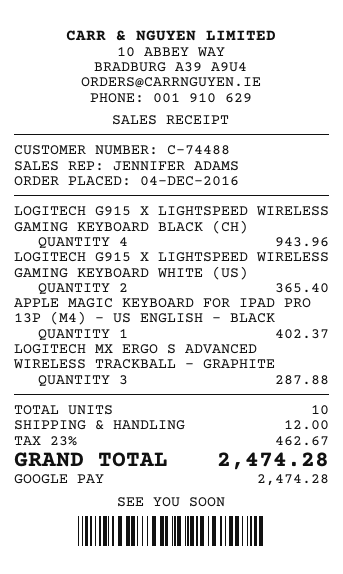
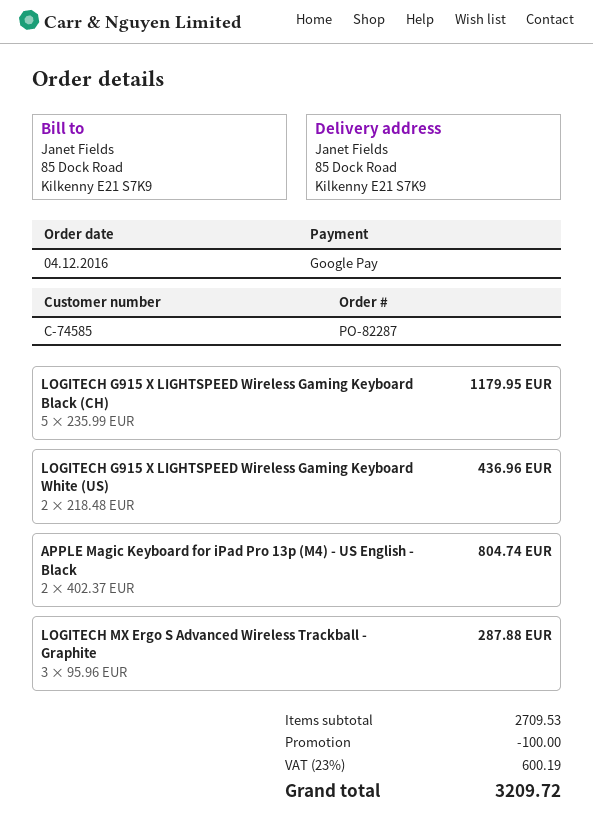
customer number: C-74488 -> C-74585
LOGITECH G915 X LIGHTSPEED WIRELESS GAMING KEYBOARD BLACK (CH): 4 for 943.96 -> 5 for 1179.95
LOGITECH G915 X LIGHTSPEED WIRELESS GAMING KEYBOARD WHITE (US): 2 for 365.40 -> 2 for 436.96
APPLE MAGIC KEYBOARD FOR IPAD PRO 13P (M4) - US ENGLISH - BLACK: 1 for 402.37 -> 2 for 804.74
discount: none -> 100.00
shipping: 12.00 -> none
tax: 23% = 462.67 -> 23% = 600.19
total: 2474.28 -> 3209.72

